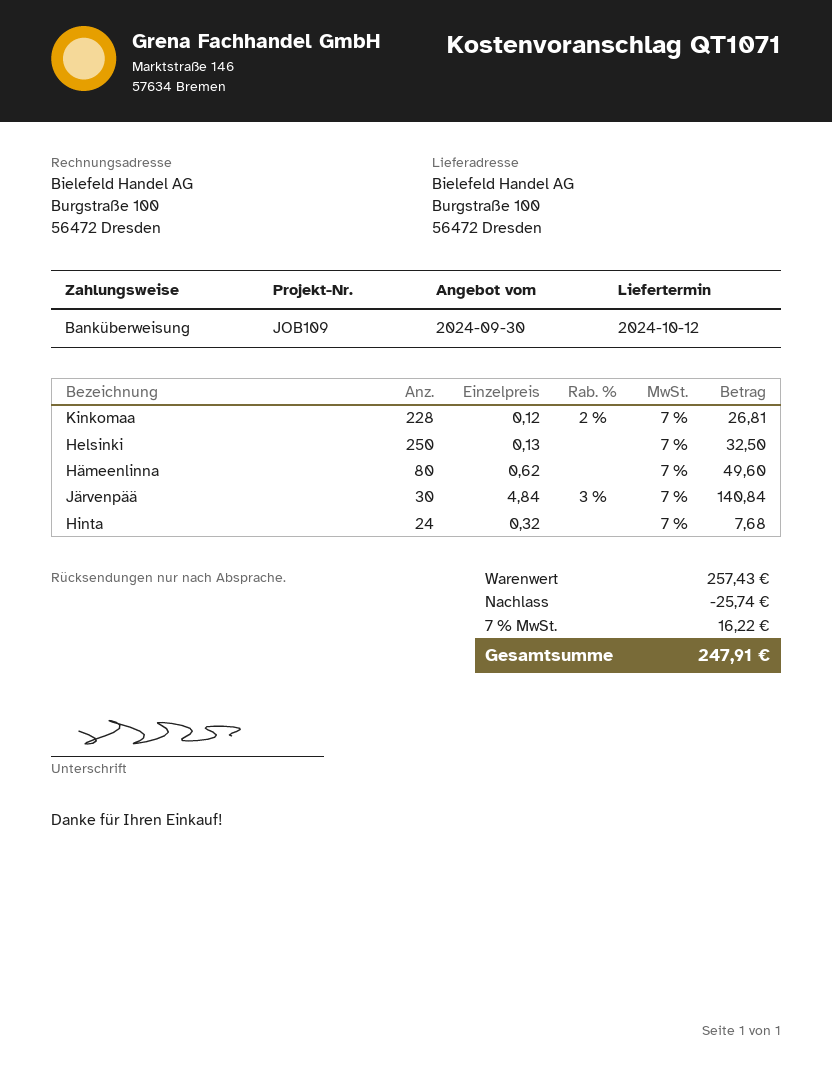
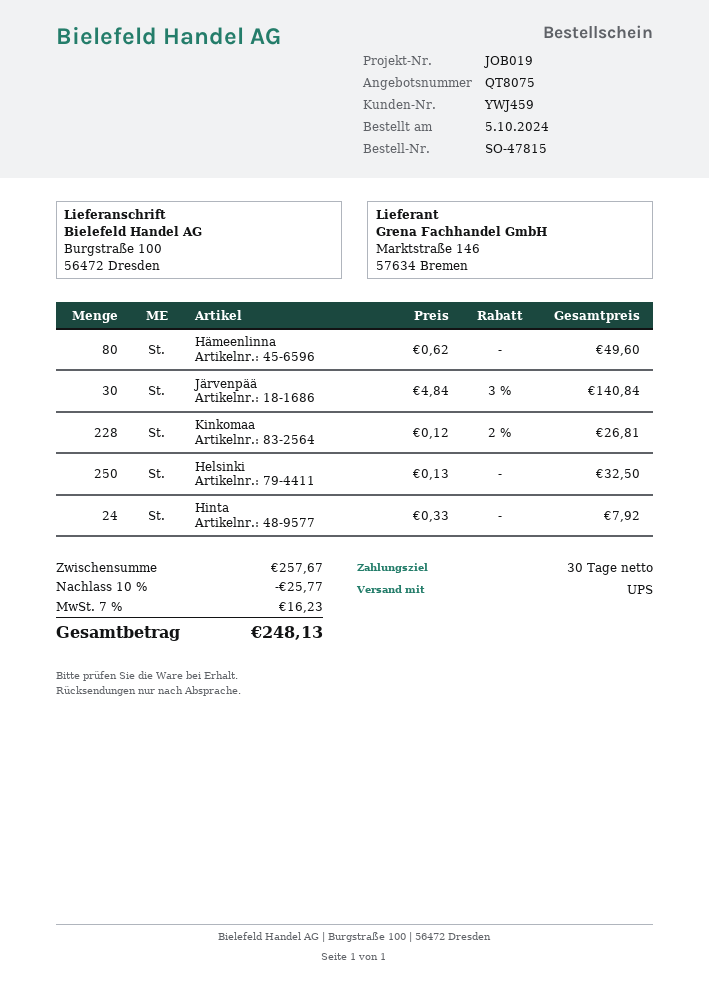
quote number: QT1071 -> QT8075
reference: JOB109 -> JOB019
Hinta: 24 x 0.32 = 7.68 -> 24 x 0.33 = 7.92
subtotal: 257.43 -> 257.67
discount: 25.74 -> 25.77
tax: 7% = 16.22 -> 7% = 16.23
total: 247.91 -> 248.13

